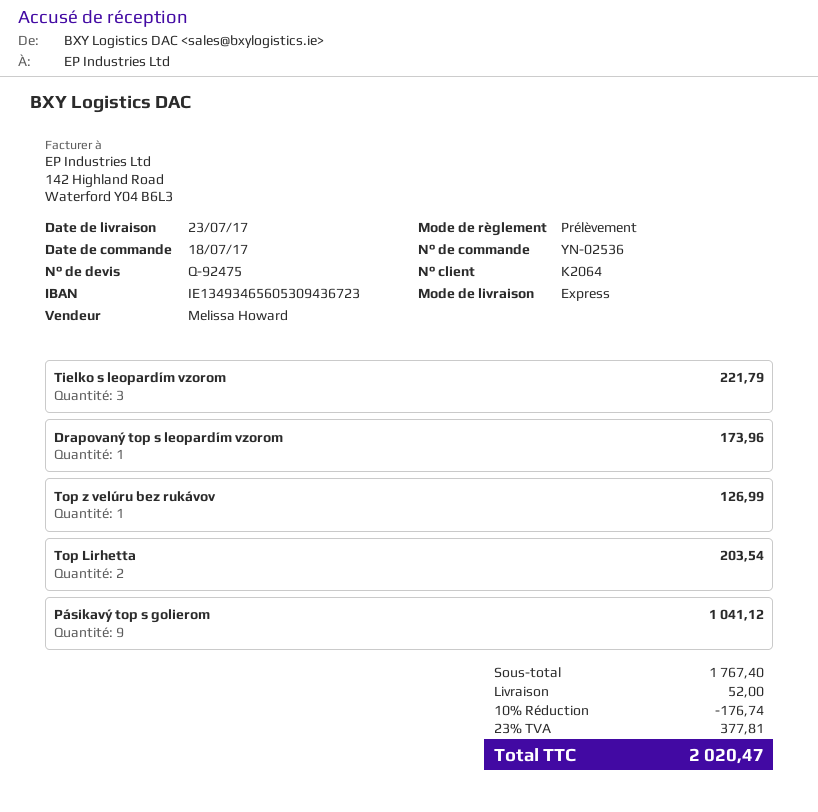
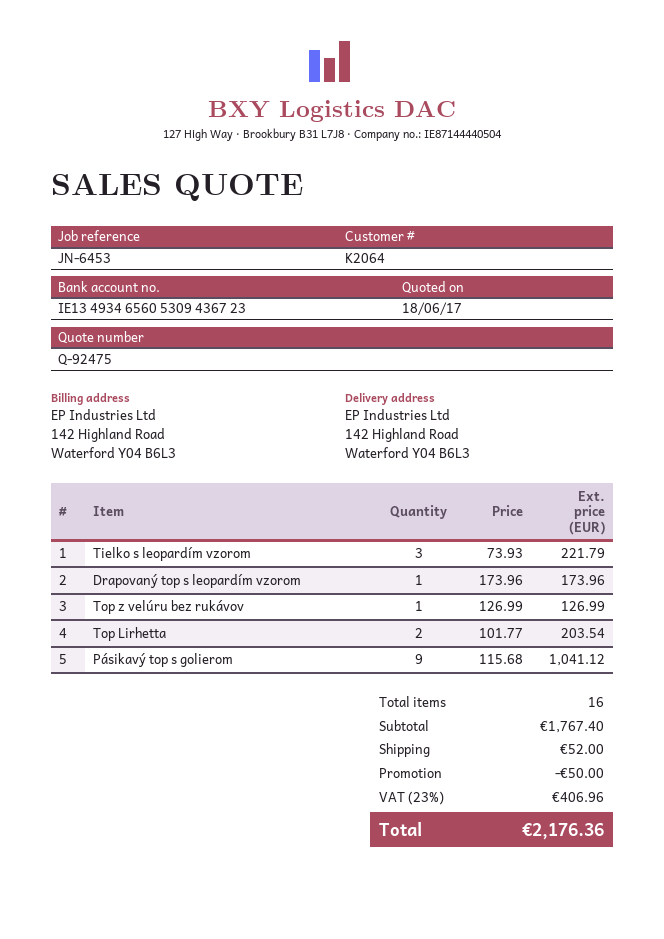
discount: 176.74 -> 50.00
tax: 23% = 377.81 -> 23% = 406.96
total: 2020.47 -> 2176.36

